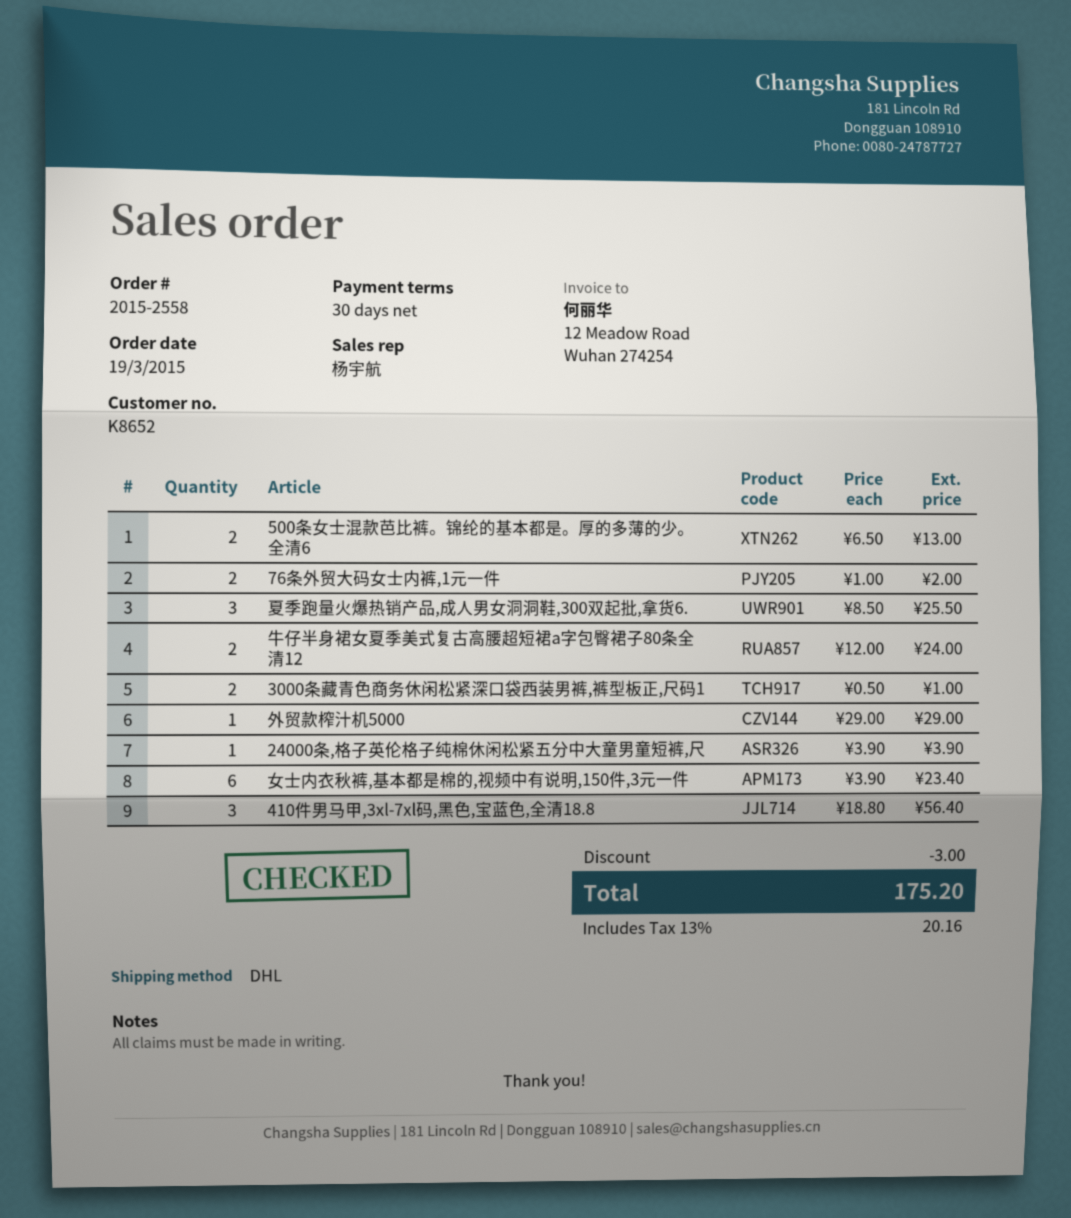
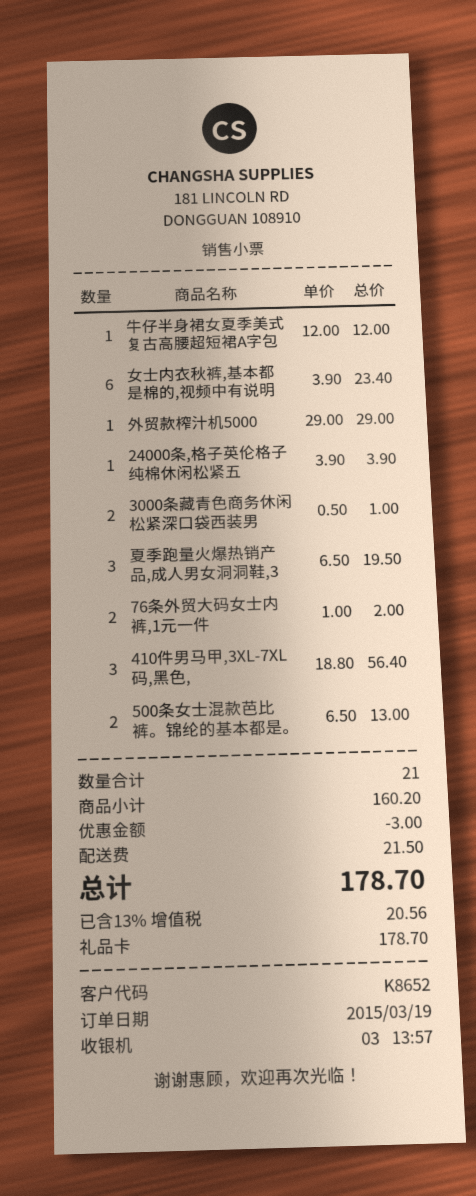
夏季跑量火爆热销产品,成人男女洞洞鞋,300双起批,拿货6.: 3 x 8.50 = 25.50 -> 3 x 6.50 = 19.50
牛仔半身裙女夏季美式复古高腰超短裙a字包臀裙子80条全清12: 2 x 12.00 = 24.00 -> 1 x 12.00 = 12.00
shipping: none -> 21.50
tax: 13% = 20.16 -> 13% = 20.56
total: 175.20 -> 178.70

